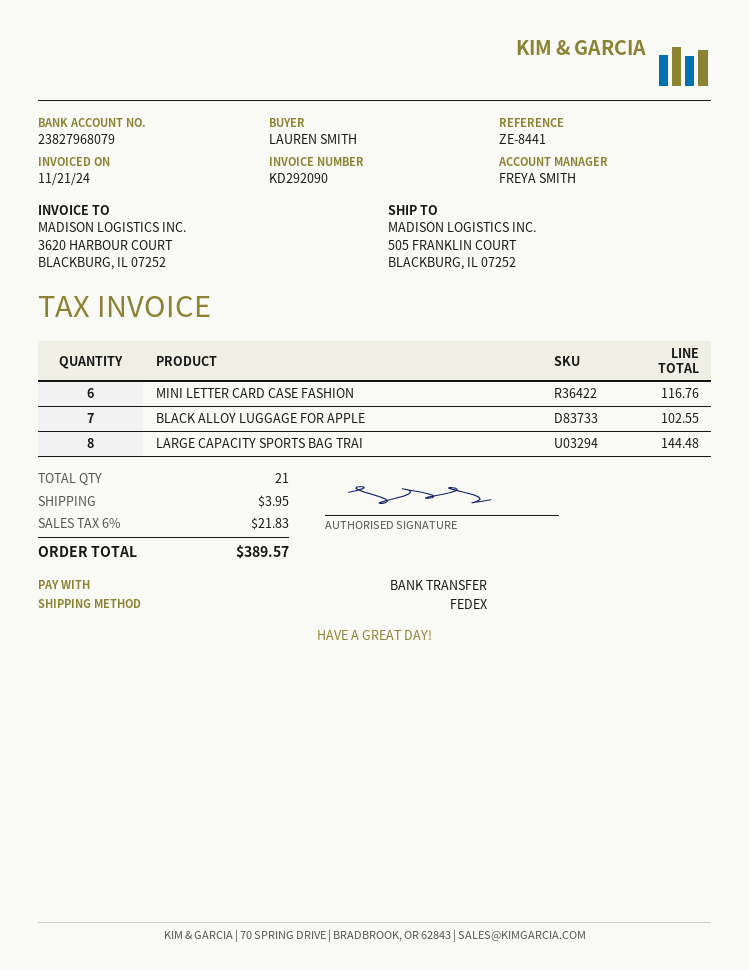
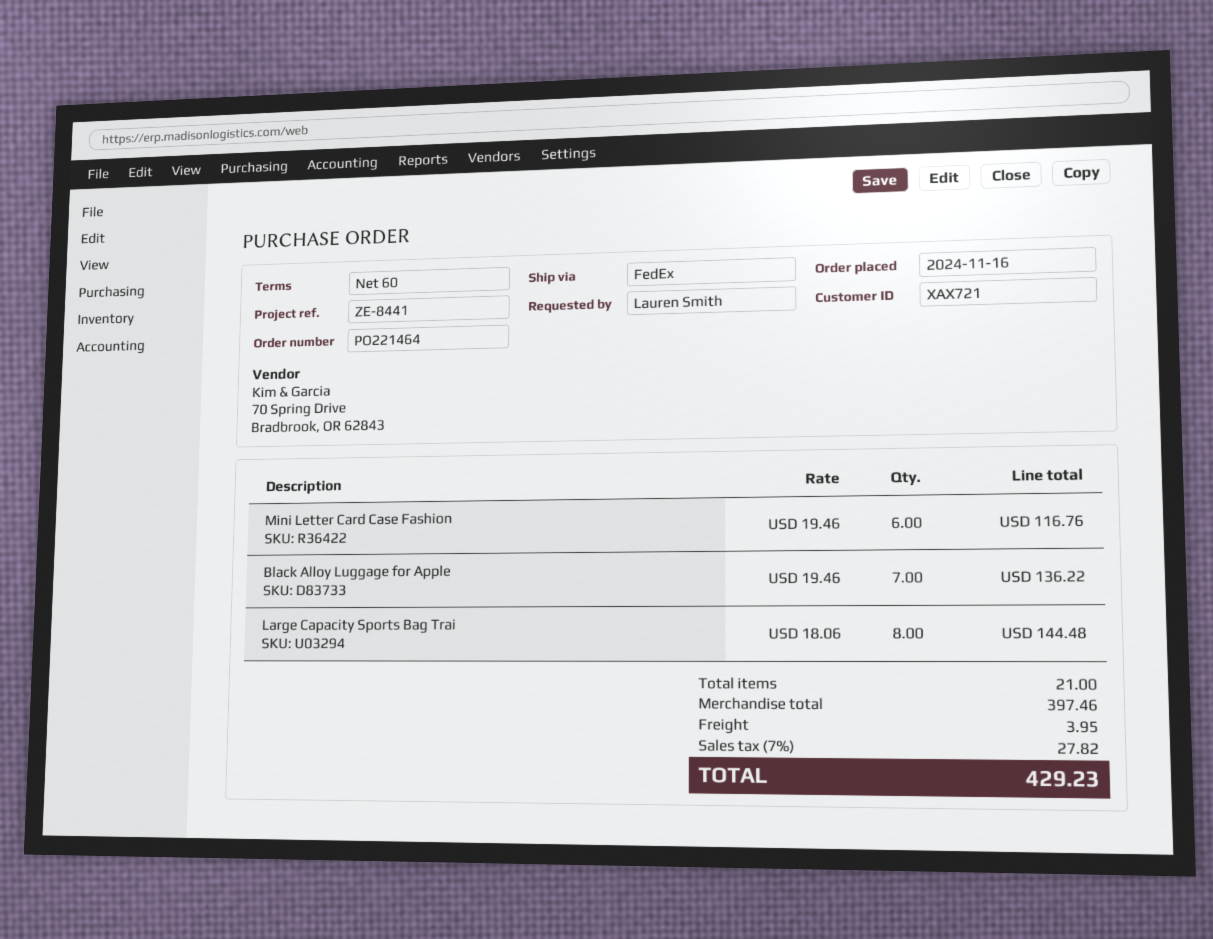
BLACK ALLOY LUGGAGE FOR APPLE: 7 for 102.55 -> 7 for 136.22
tax: 6% = 21.83 -> 7% = 27.82
total: 389.57 -> 429.23

